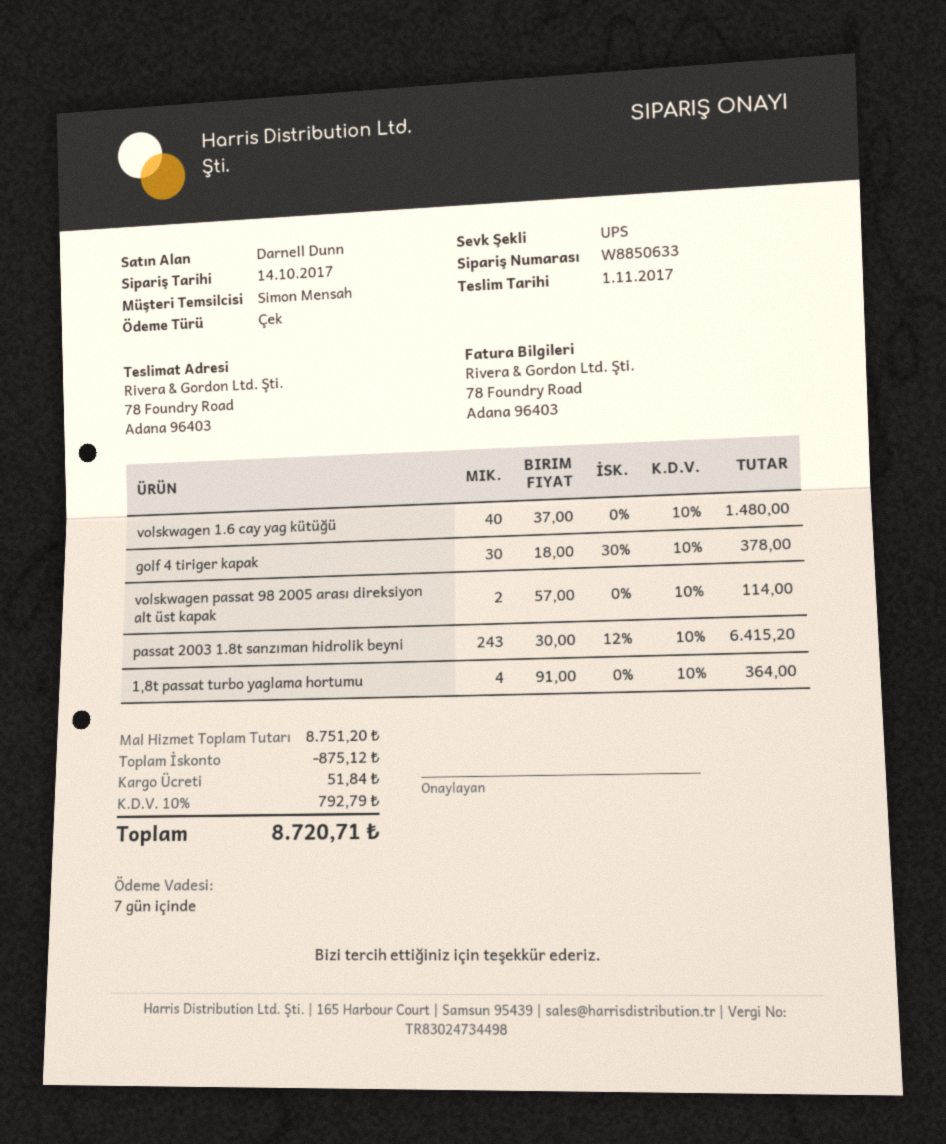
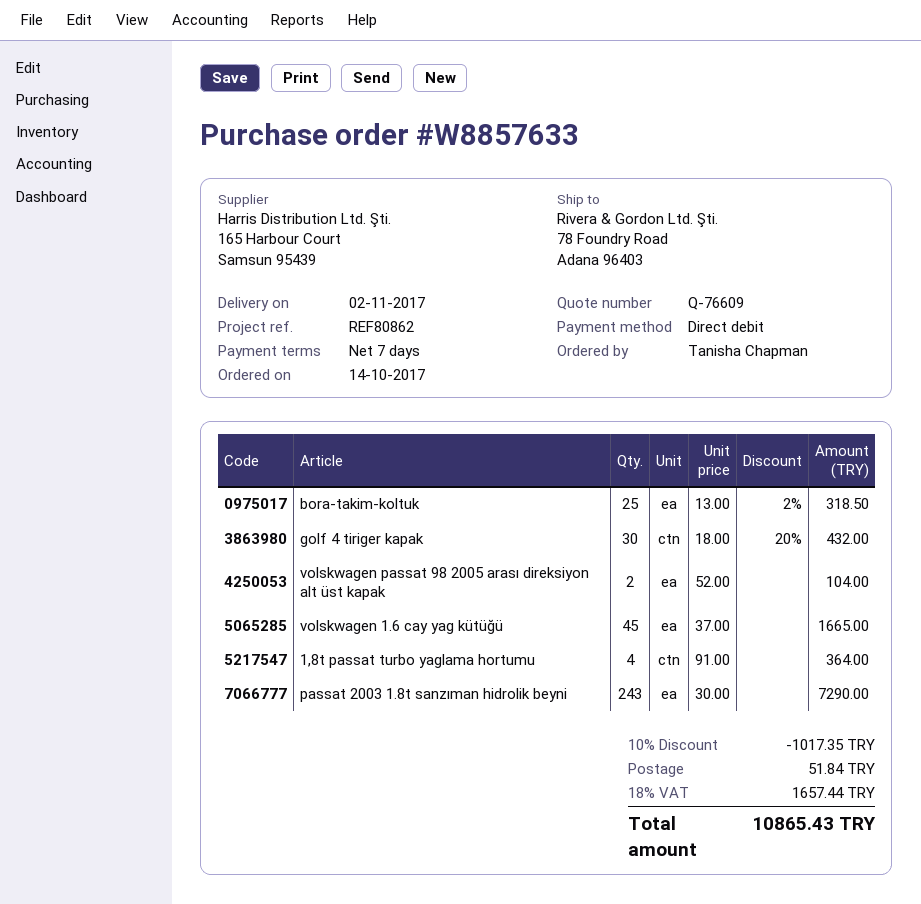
order number: W8850633 -> W8857633
delivery date: 2017-11-01 -> 2017-11-02
ordered by: Darnell Dunn -> Tanisha Chapman
payment method: cheque -> direct debit
volskwagen 1.6 cay yag kütüğü: 40 x 37.00 = 1480.00 -> 45 x 37.00 = 1665.00
golf 4 tiriger kapak: 30 x 18.00 - 30% = 378.00 -> 30 x 18.00 - 20% = 432.00
volskwagen passat 98 2005 arası direksiyon alt üst kapak: 2 x 57.00 = 114.00 -> 2 x 52.00 = 104.00
passat 2003 1.8t sanzıman hidrolik beyni: 243 x 30.00 - 12% = 6415.20 -> 243 x 30.00 = 7290.00
bora-takim-koltuk: none -> 25 x 13.00 - 2% = 318.50
discount: 875.12 -> 1017.35
tax: 10% = 792.79 -> 18% = 1657.44
total: 8720.71 -> 10865.43

